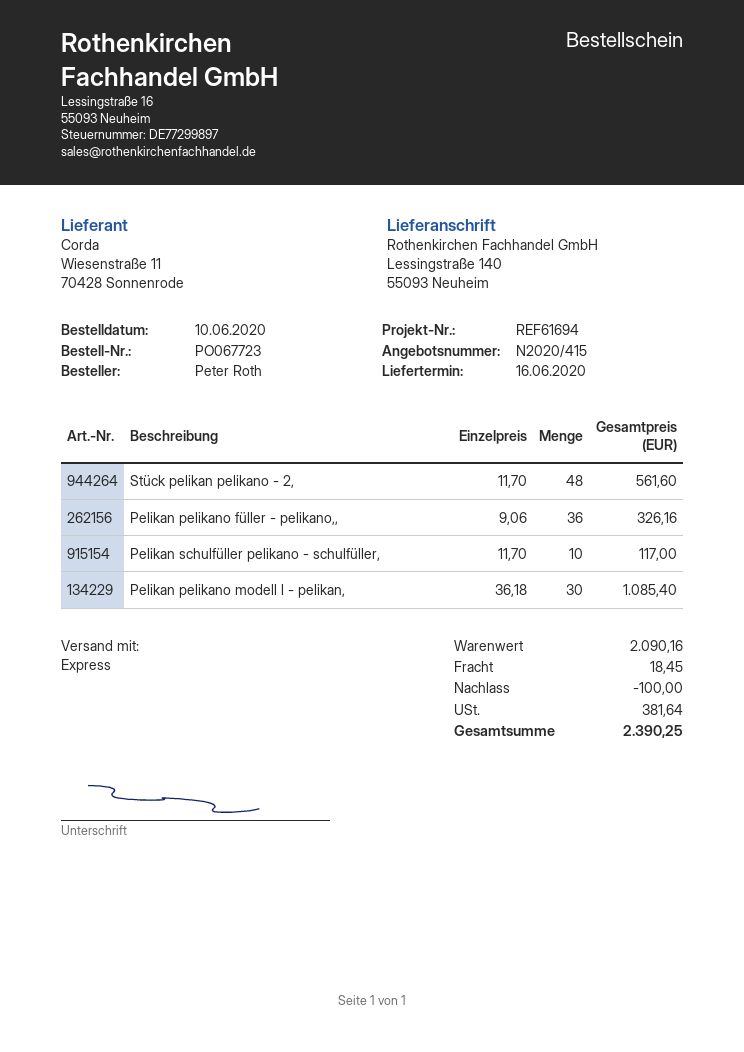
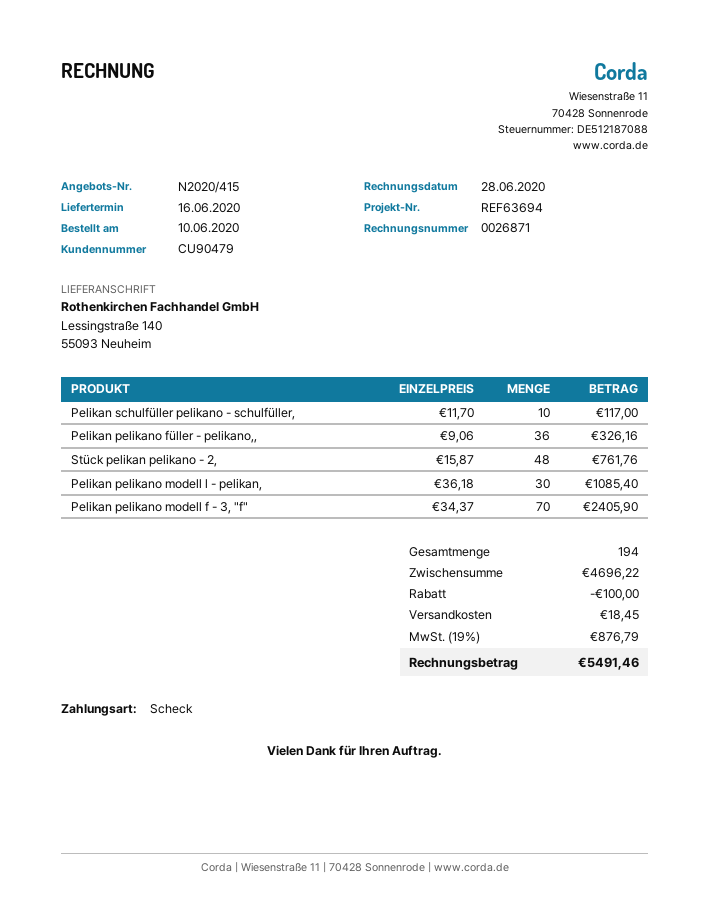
reference: REF61694 -> REF63694
Stück pelikan pelikano - 2,: 48 x 11.70 = 561.60 -> 48 x 15.87 = 761.76
Pelikan pelikano modell f - 3, "f": none -> 70 x 34.37 = 2405.90
subtotal: 2090.16 -> 4696.22
tax: 381.64 -> 876.79
total: 2390.25 -> 5491.46

